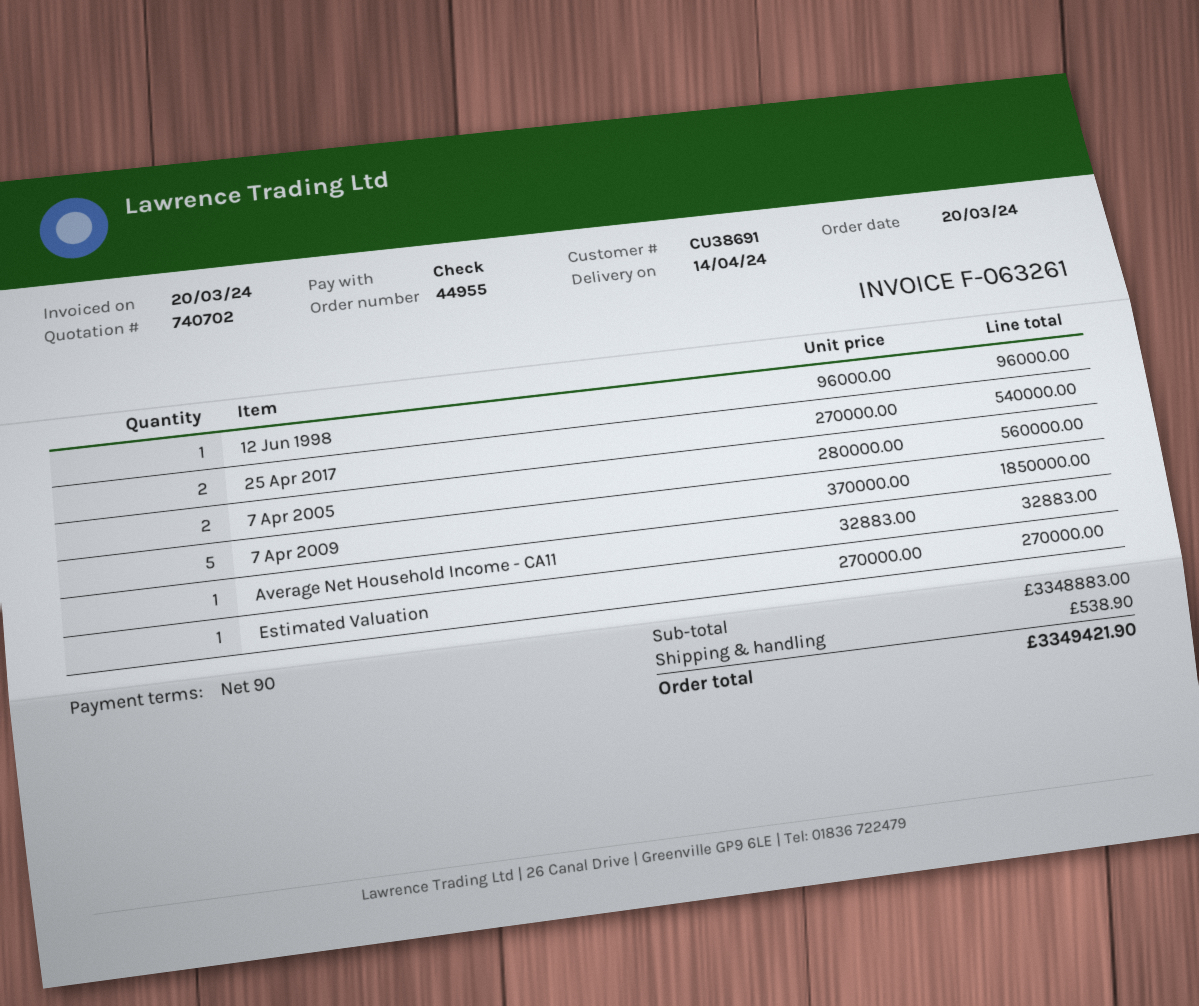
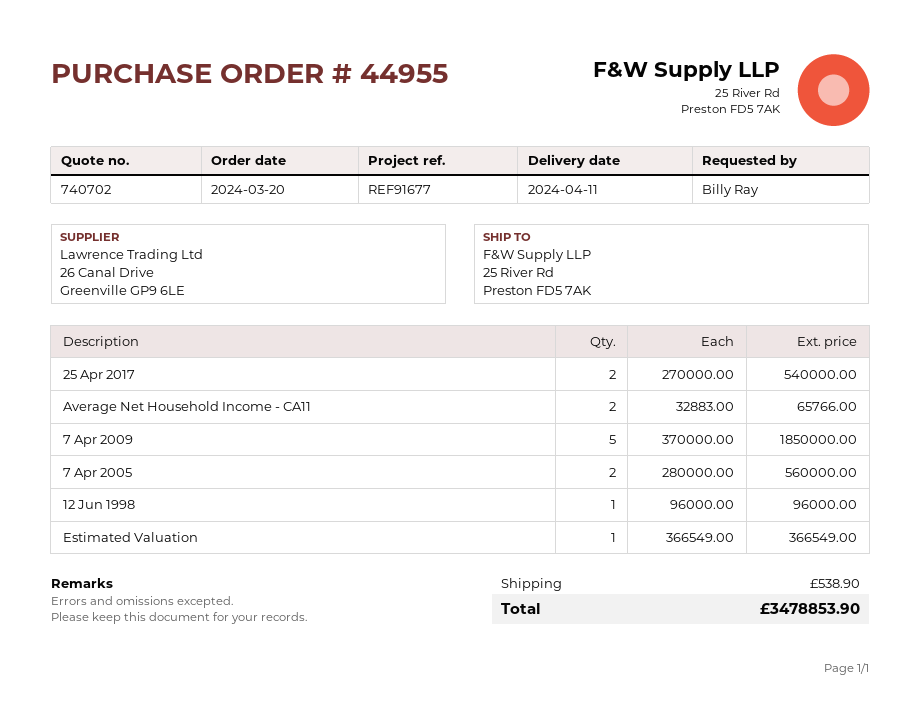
delivery date: 2024-04-14 -> 2024-04-11
Average Net Household Income - CA11: 1 x 32883.00 = 32883.00 -> 2 x 32883.00 = 65766.00
Estimated Valuation: 1 x 270000.00 = 270000.00 -> 1 x 366549.00 = 366549.00
total: 3349421.90 -> 3478853.90

